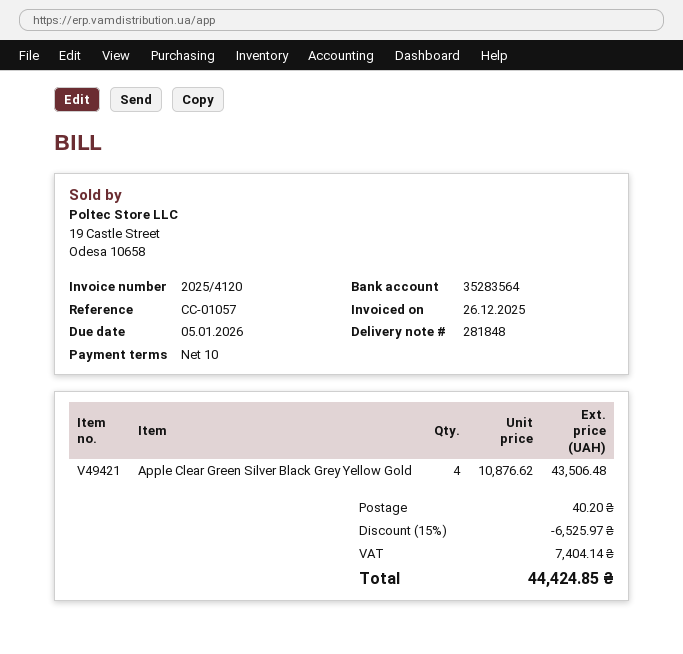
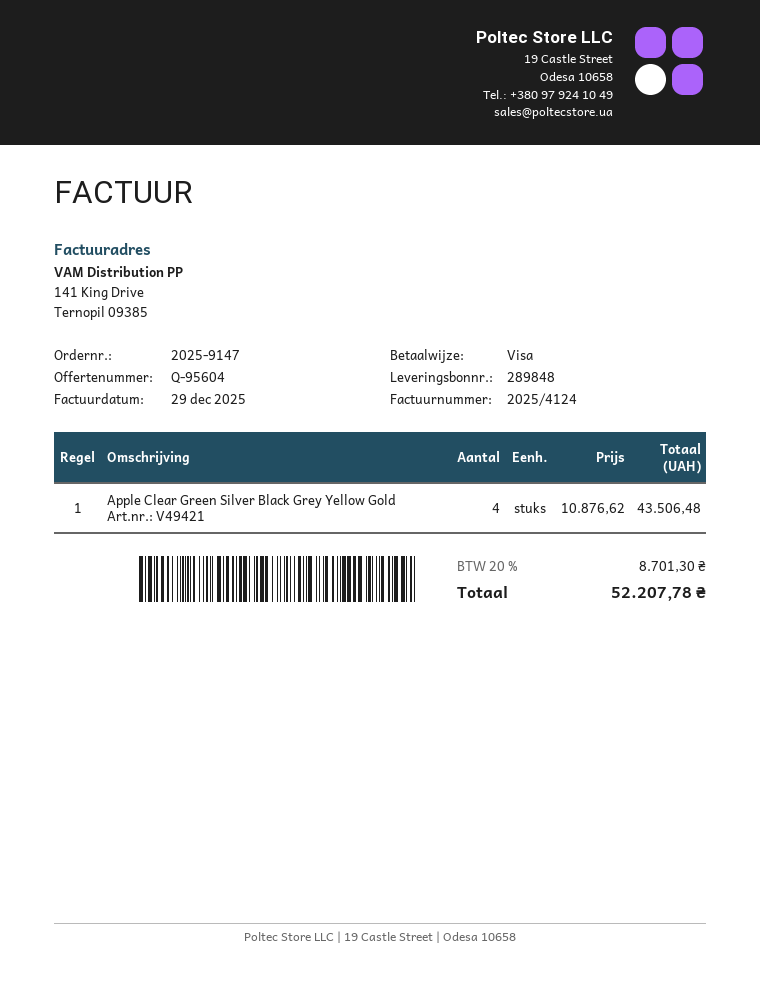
delivery note number: 281848 -> 289848
invoice number: 2025/4120 -> 2025/4124
invoice date: 2025-12-26 -> 2025-12-29
discount: 15% = 6525.97 -> none
shipping: 40.20 -> none
tax: 7404.14 -> 8701.30
total: 44424.85 -> 52207.78

